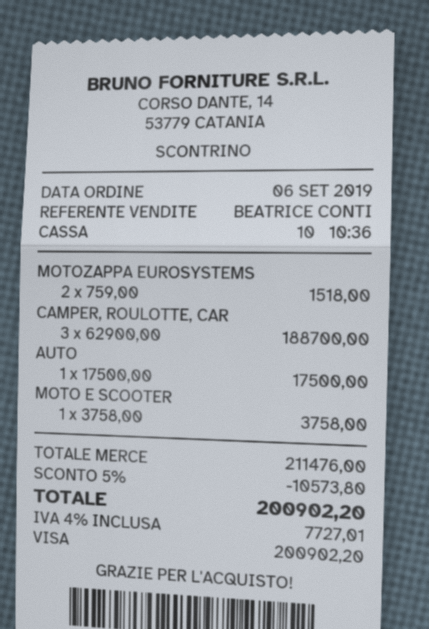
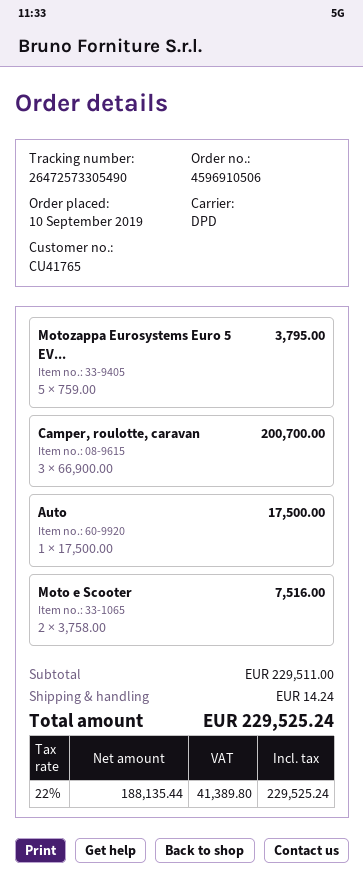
order date: 2019-09-06 -> 2019-09-10
MOTOZAPPA EUROSYSTEMS: 2 x 759.00 = 1518.00 -> 5 x 759.00 = 3795.00
CAMPER, ROULOTTE, CAR: 3 x 62900.00 = 188700.00 -> 3 x 66900.00 = 200700.00
MOTO E SCOOTER: 1 x 3758.00 = 3758.00 -> 2 x 3758.00 = 7516.00
subtotal: 211476.00 -> 229511.00
discount: 5% = 10573.80 -> none
shipping: none -> 14.24
tax: 4% = 7727.01 -> 22% = 41389.80
total: 200902.20 -> 229525.24

